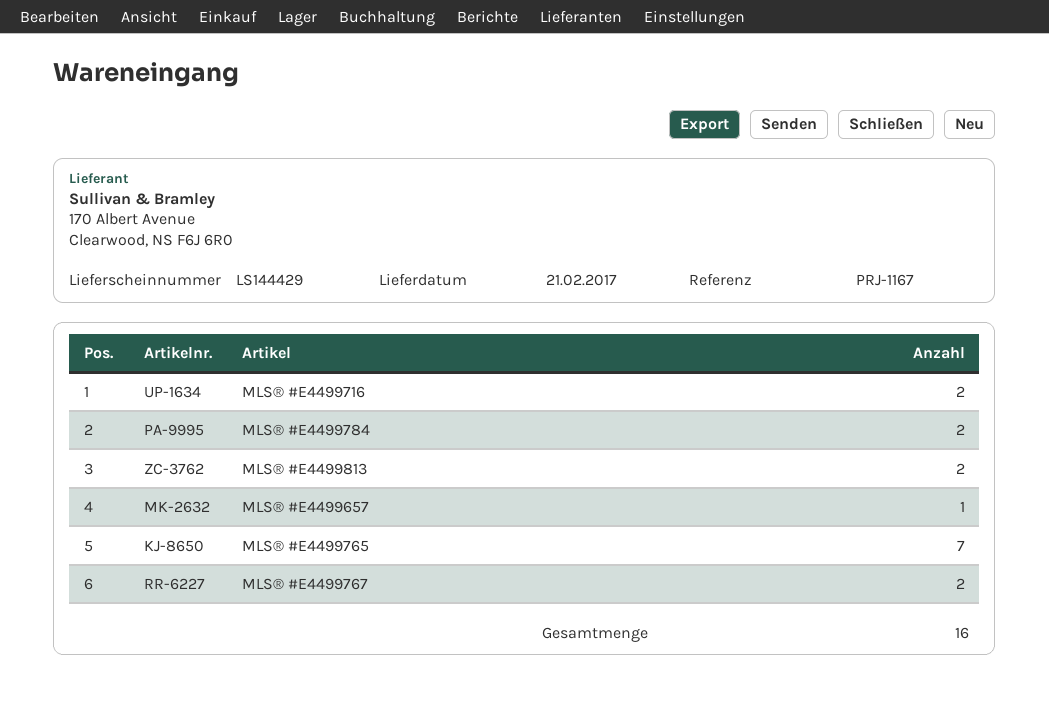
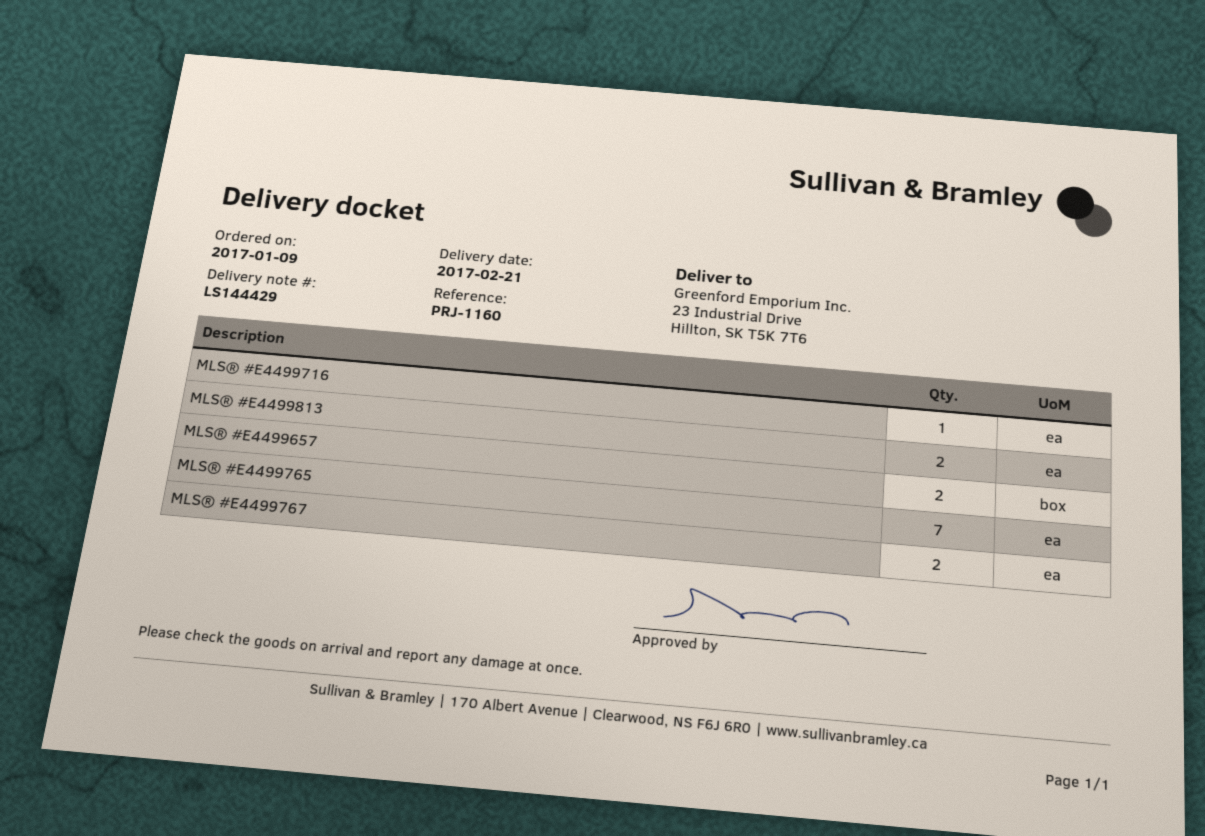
reference: PRJ-1167 -> PRJ-1160
MLS® #E4499716: 2 -> 1
MLS® #E4499784: 2 -> none
MLS® #E4499657: 1 -> 2

